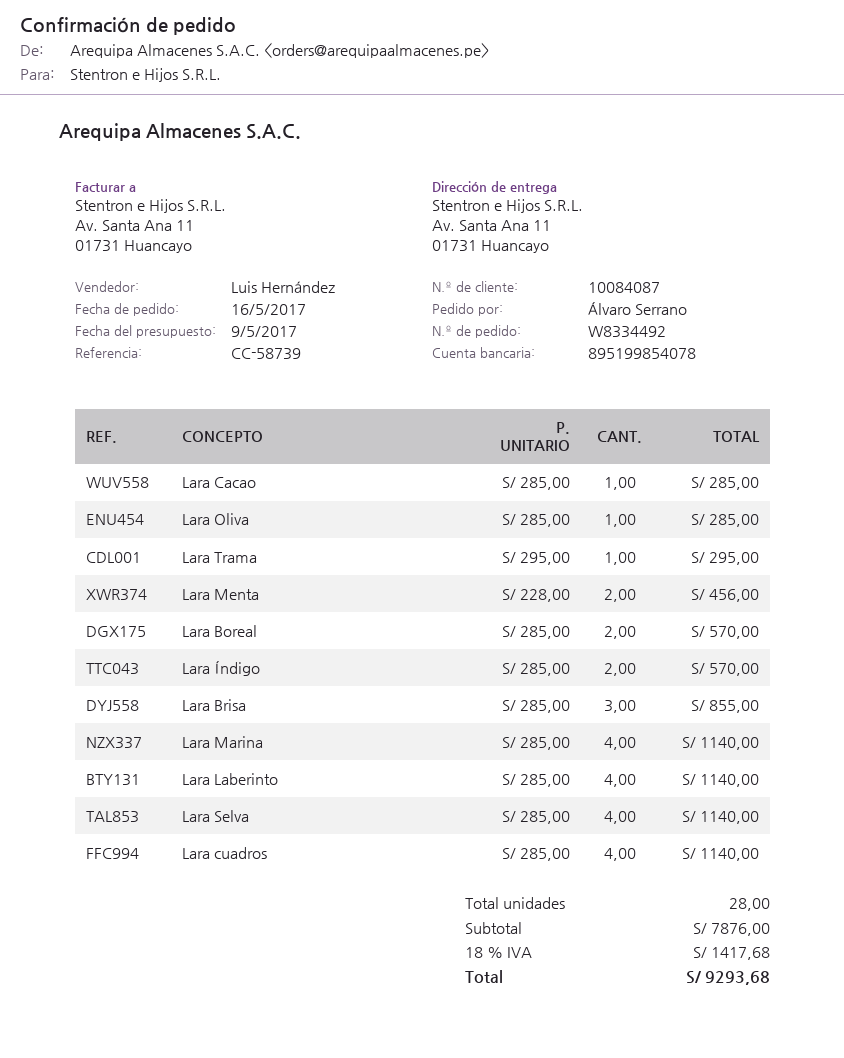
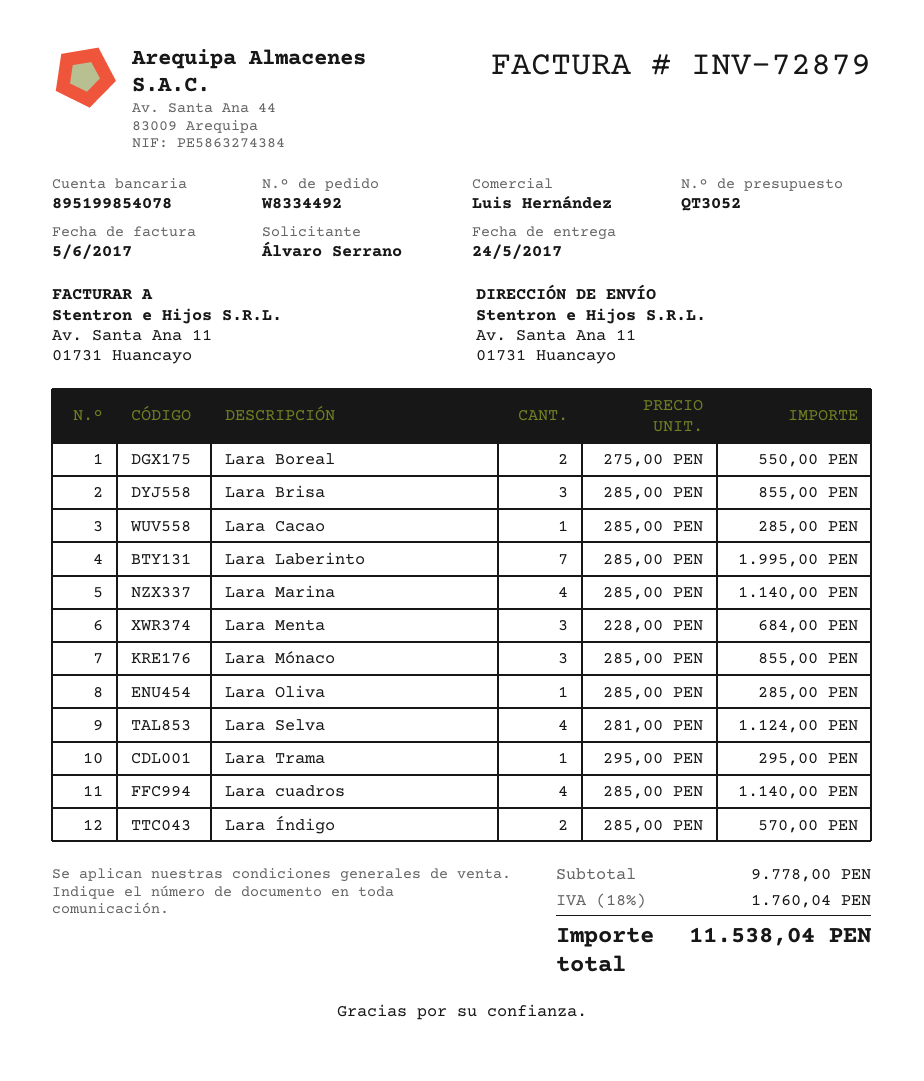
Lara Menta: 2 x 228.00 = 456.00 -> 3 x 228.00 = 684.00
Lara Boreal: 2 x 285.00 = 570.00 -> 2 x 275.00 = 550.00
Lara Laberinto: 4 x 285.00 = 1140.00 -> 7 x 285.00 = 1995.00
Lara Selva: 4 x 285.00 = 1140.00 -> 4 x 281.00 = 1124.00
Lara Mónaco: none -> 3 x 285.00 = 855.00
subtotal: 7876.00 -> 9778.00
tax: 18% = 1417.68 -> 18% = 1760.04
total: 9293.68 -> 11538.04

